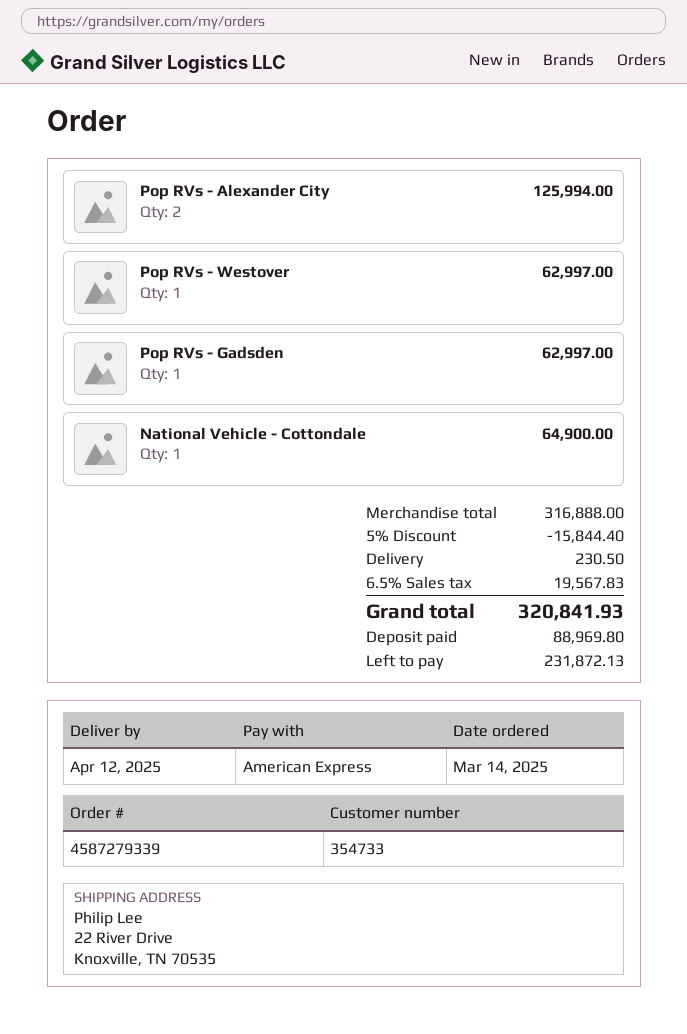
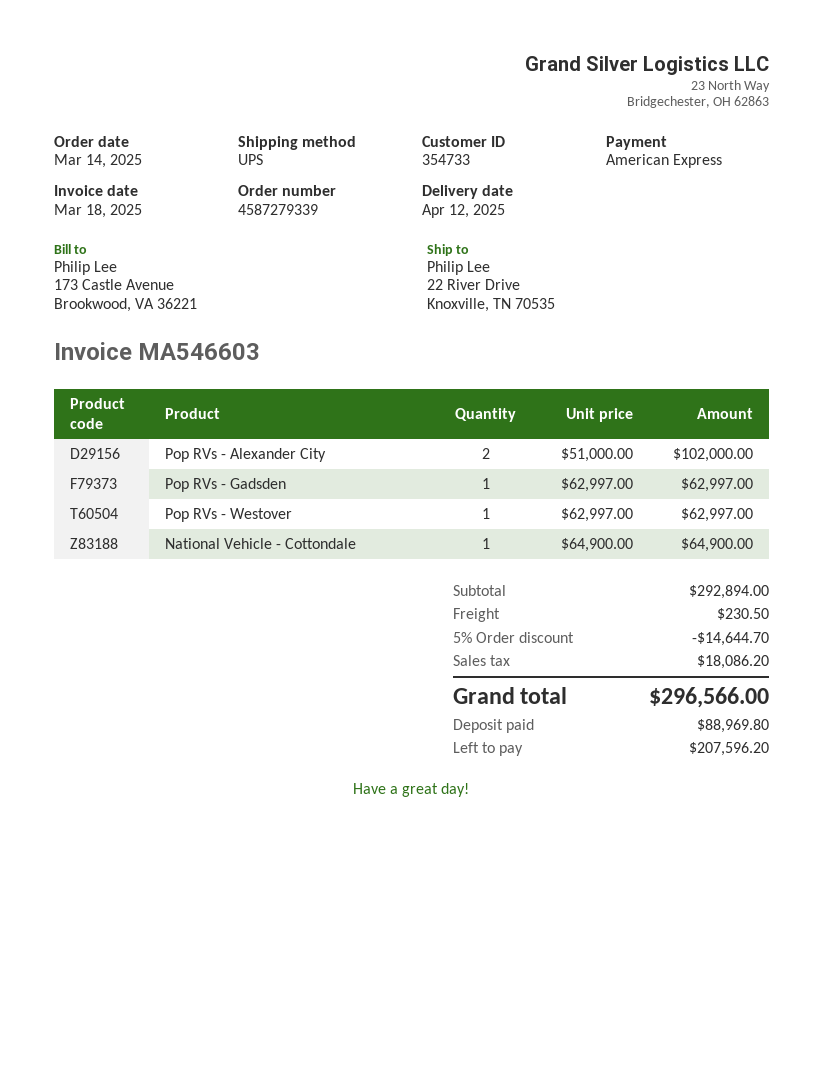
Pop RVs - Alexander City: 2 for 125994.00 -> 2 for 102000.00
subtotal: 316888.00 -> 292894.00
discount: 5% = 15844.40 -> 5% = 14644.70
tax: 19567.83 -> 18086.20
total: 320841.93 -> 296566.00
balance: 231872.13 -> 207596.20

